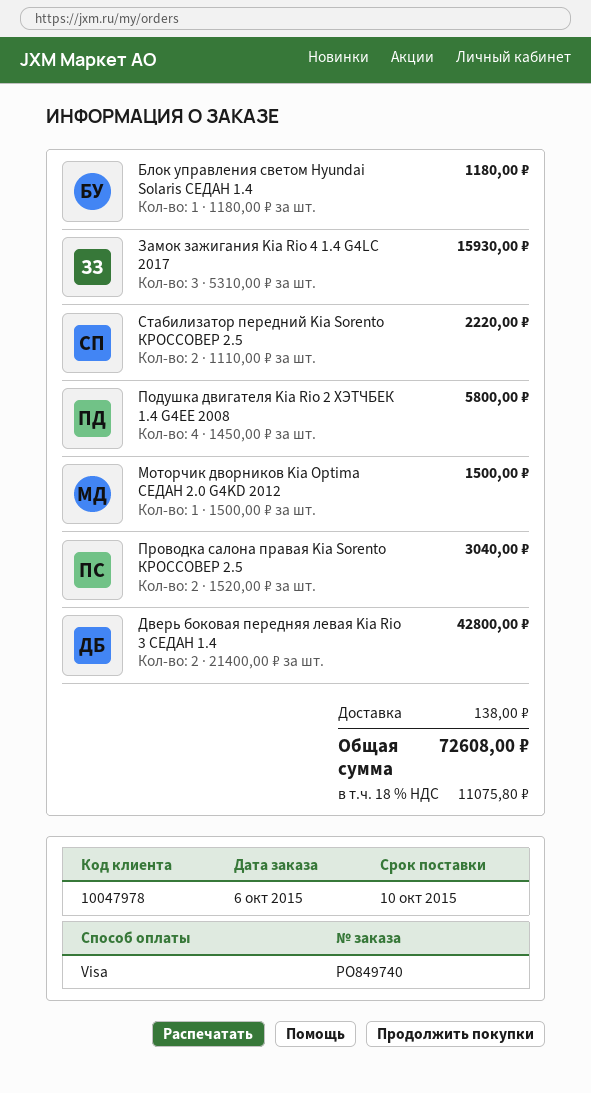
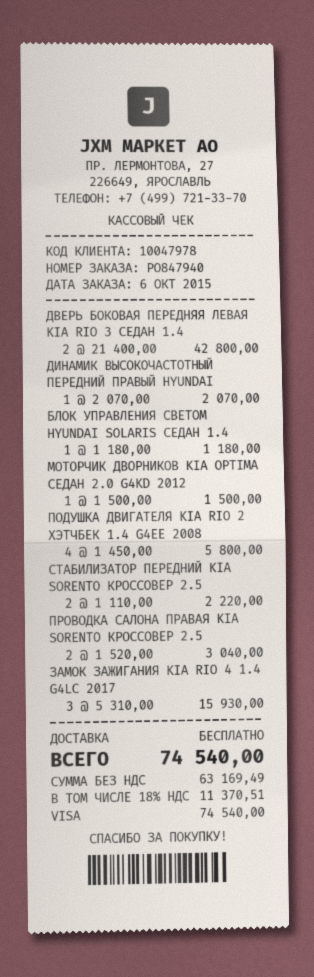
order number: PO849740 -> PO847940
ДИНАМИК ВЫСОКОЧАСТОТНЫЙ ПЕРЕДНИЙ ПРАВЫЙ HYUNDAI: none -> 1 x 2070.00 = 2070.00
shipping: 138.00 -> 0.00
tax: 18% = 11075.80 -> 18% = 11370.51
total: 72608.00 -> 74540.00

